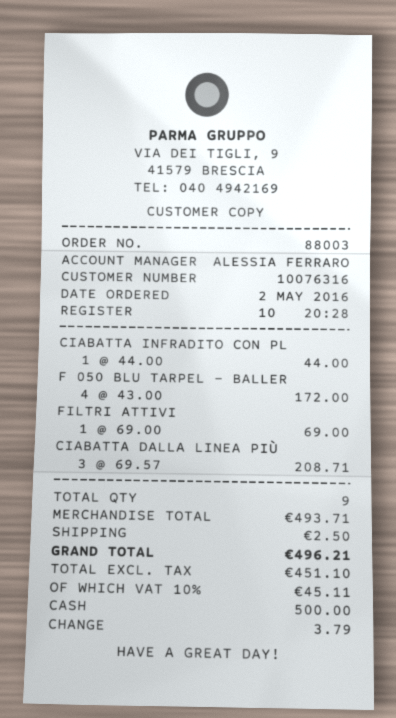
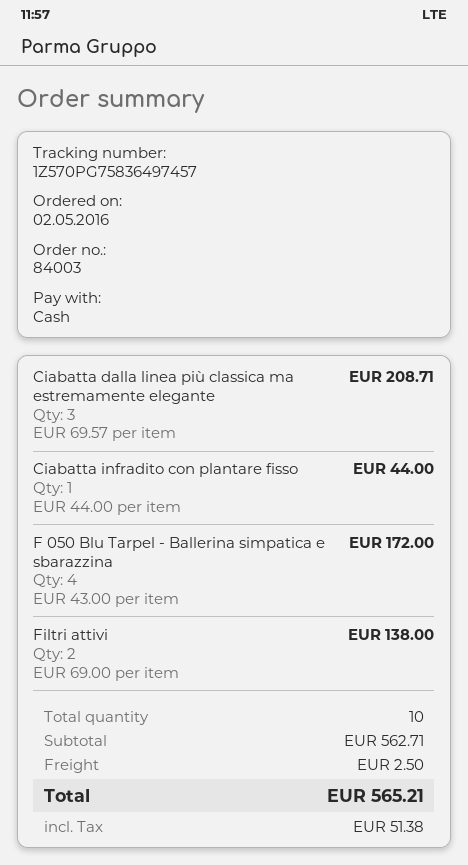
order number: 88003 -> 84003
FILTRI ATTIVI: 1 x 69.00 = 69.00 -> 2 x 69.00 = 138.00
total quantity: 9 -> 10
subtotal: 493.71 -> 562.71
tax: 45.11 -> 51.38
total: 496.21 -> 565.21

